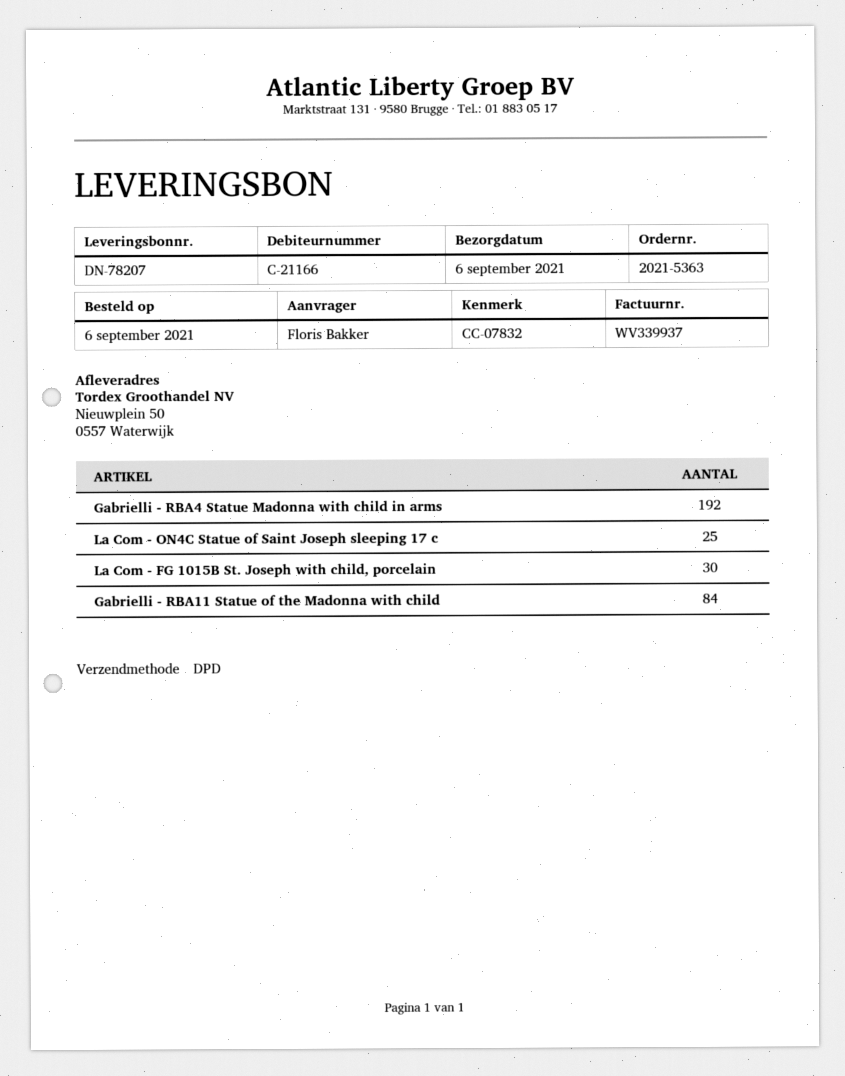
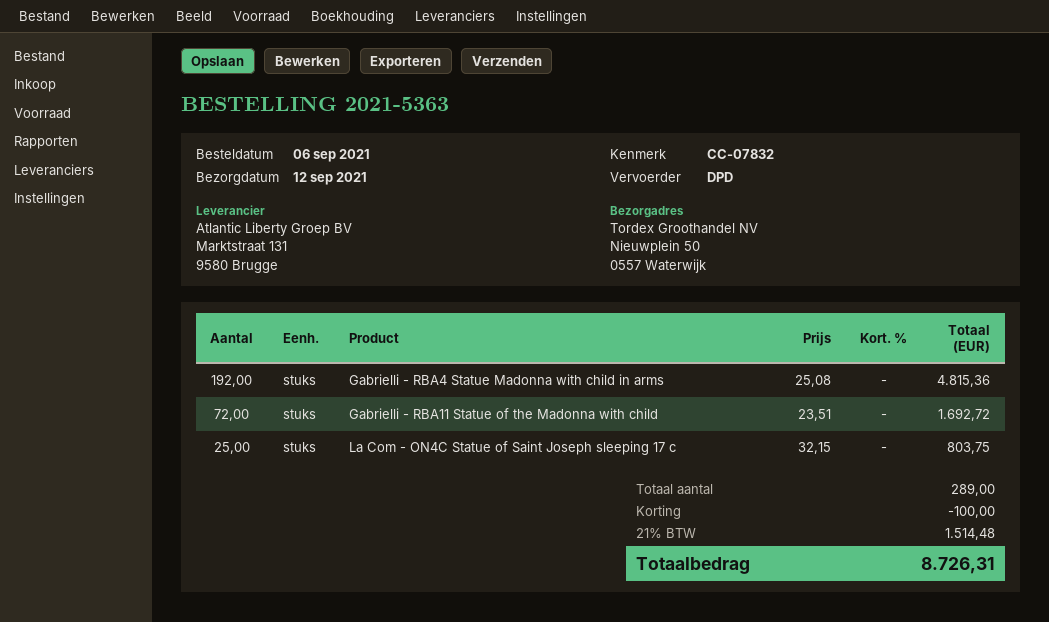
delivery date: 2021-09-06 -> 2021-09-12
La Com - FG 1015B St. Joseph with child, porcelain: 30 -> none
Gabrielli - RBA11 Statue of the Madonna with child: 84 -> 72

